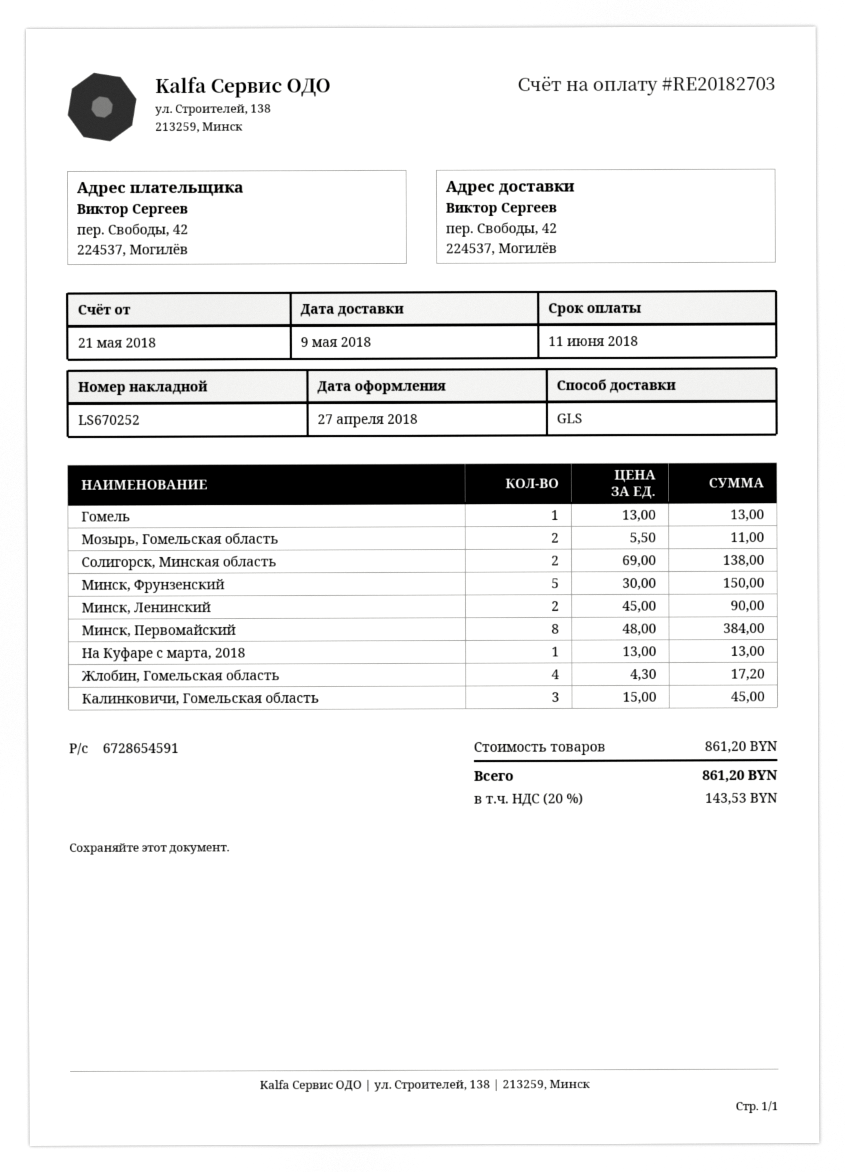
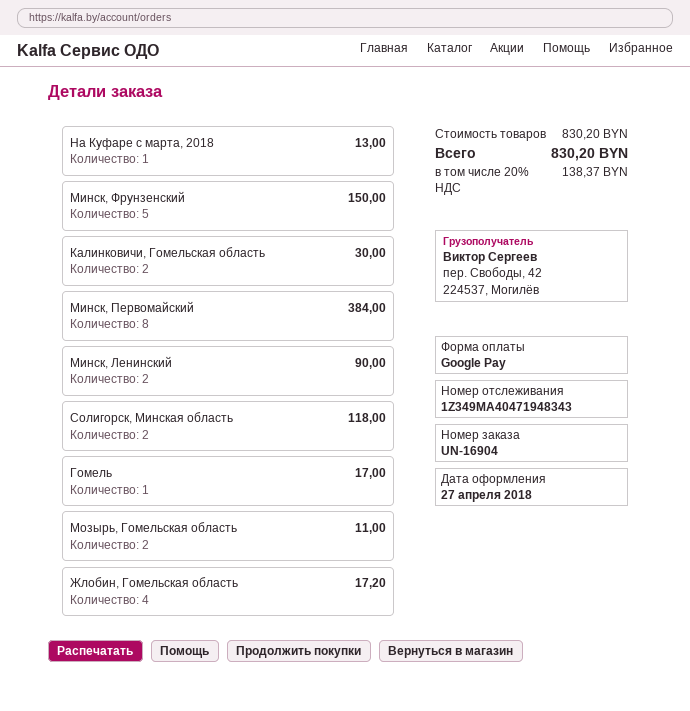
Гомель: 1 for 13.00 -> 1 for 17.00
Солигорск, Минская область: 2 for 138.00 -> 2 for 118.00
Калинковичи, Гомельская область: 3 for 45.00 -> 2 for 30.00
subtotal: 861.20 -> 830.20
tax: 20% = 143.53 -> 20% = 138.37
total: 861.20 -> 830.20

